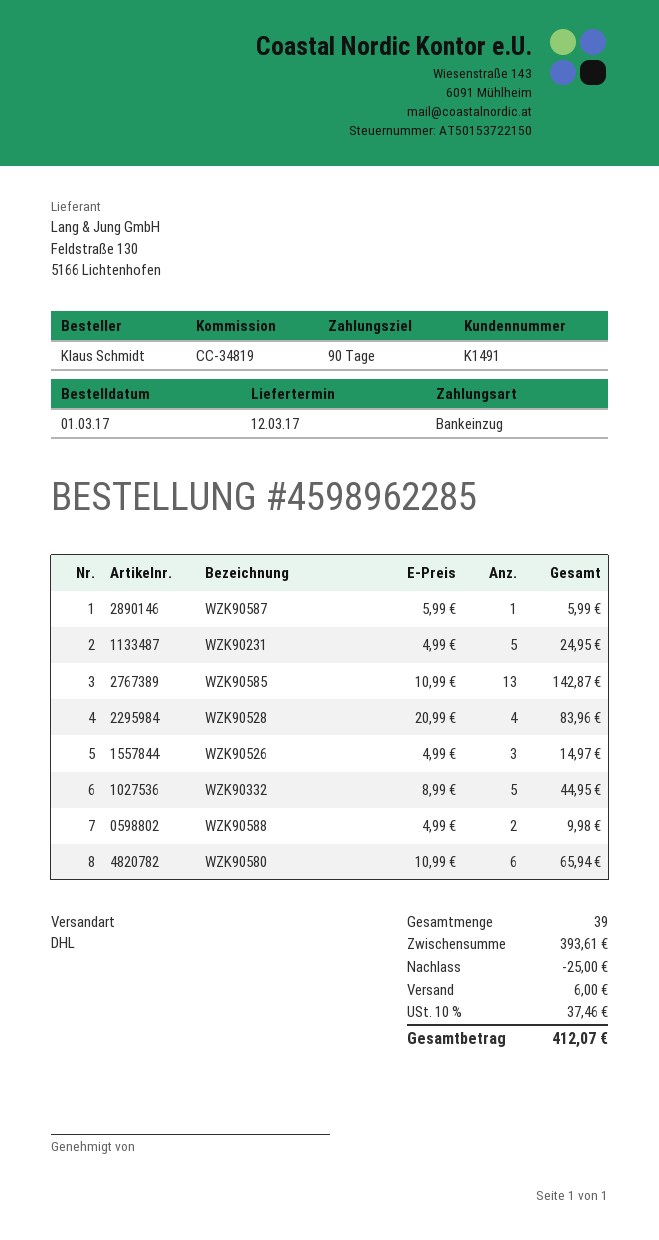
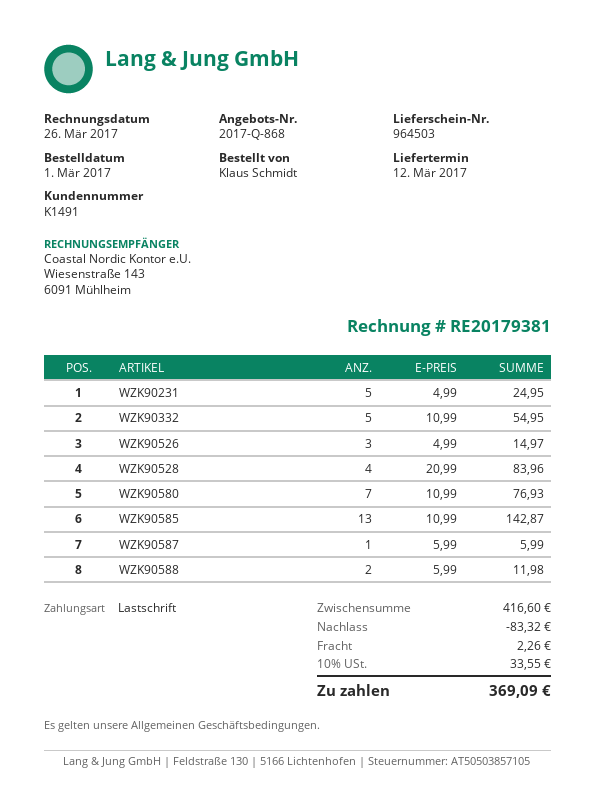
WZK90332: 5 x 8.99 = 44.95 -> 5 x 10.99 = 54.95
WZK90588: 2 x 4.99 = 9.98 -> 2 x 5.99 = 11.98
WZK90580: 6 x 10.99 = 65.94 -> 7 x 10.99 = 76.93
subtotal: 393.61 -> 416.60
discount: 25.00 -> 83.32
shipping: 6.00 -> 2.26
tax: 10% = 37.46 -> 10% = 33.55
total: 412.07 -> 369.09

